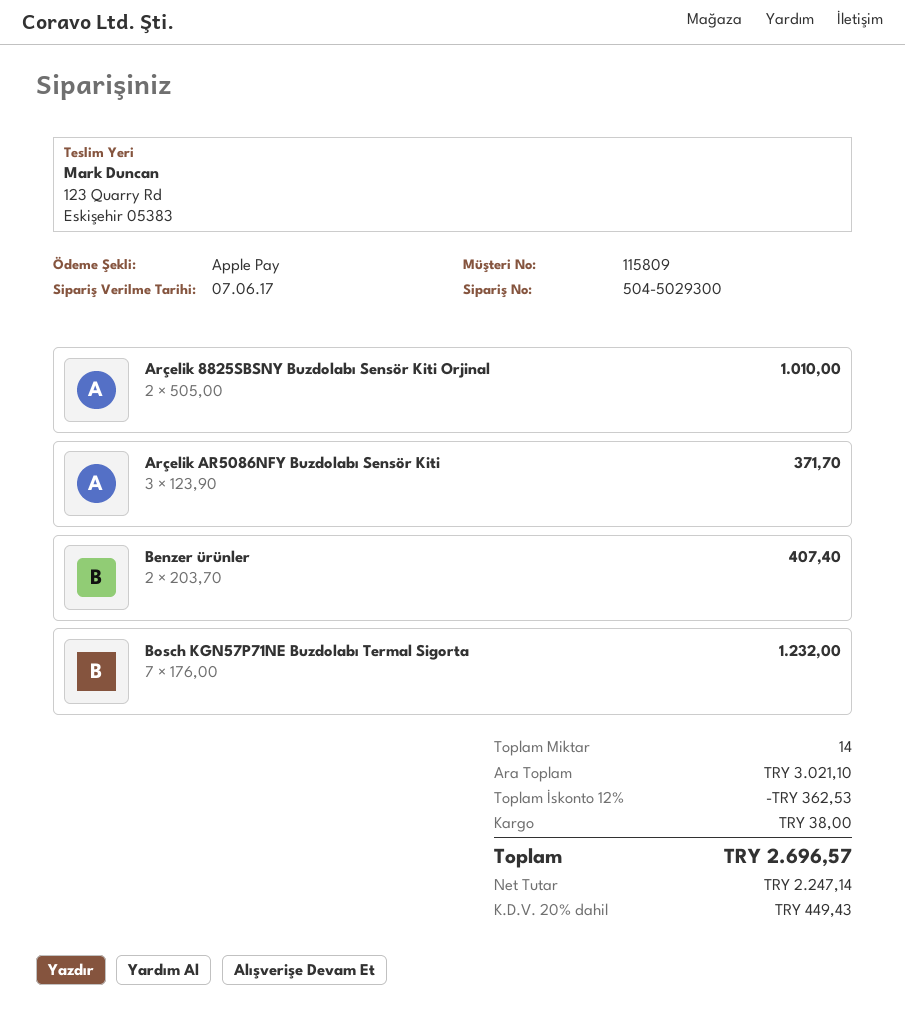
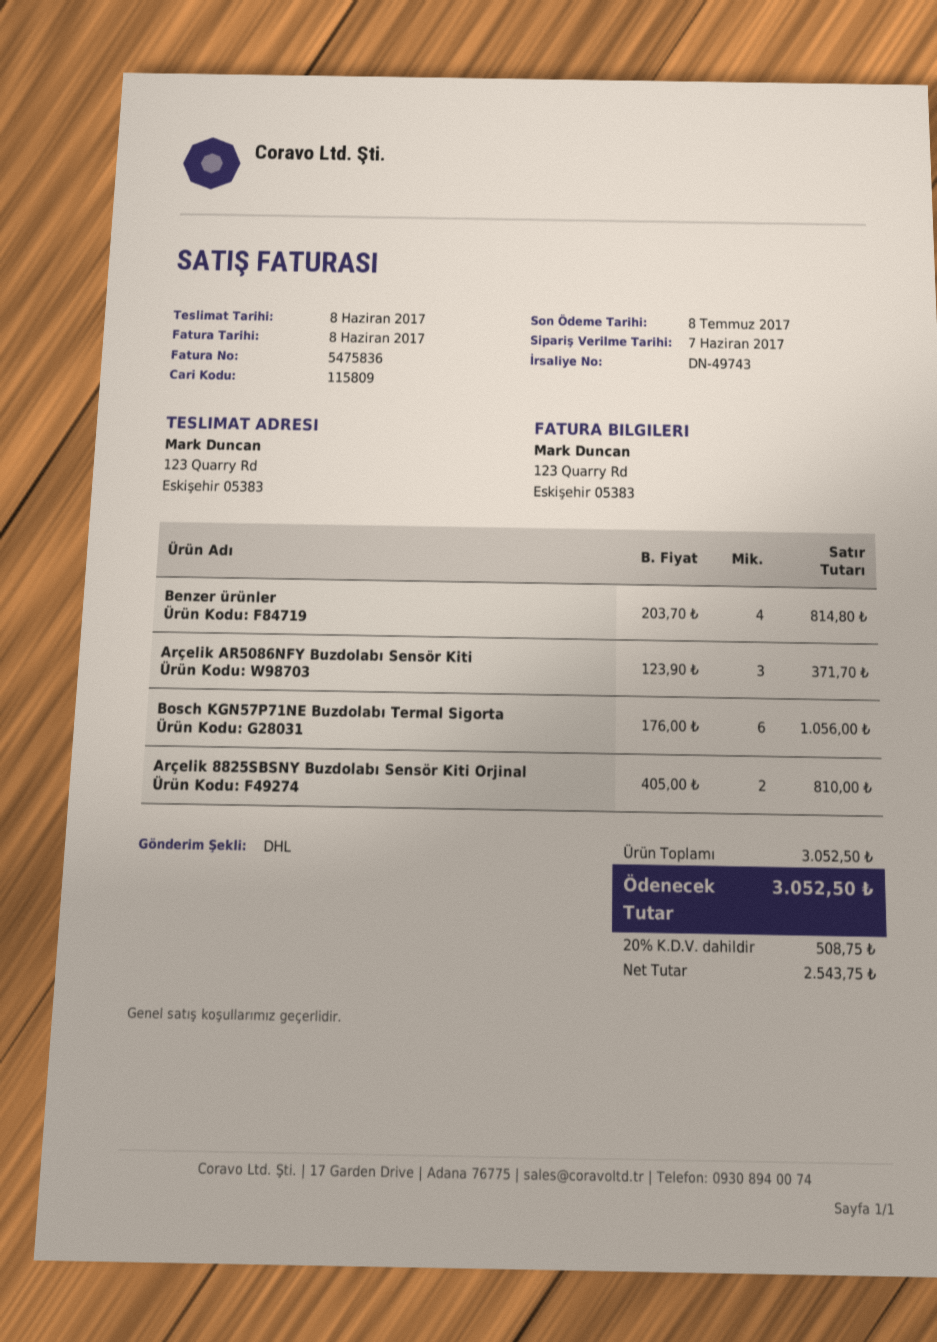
Arçelik 8825SBSNY Buzdolabı Sensör Kiti Orjinal: 2 x 505.00 = 1010.00 -> 2 x 405.00 = 810.00
Benzer ürünler: 2 x 203.70 = 407.40 -> 4 x 203.70 = 814.80
Bosch KGN57P71NE Buzdolabı Termal Sigorta: 7 x 176.00 = 1232.00 -> 6 x 176.00 = 1056.00
subtotal: 3021.10 -> 3052.50
discount: 12% = 362.53 -> none
shipping: 38.00 -> none
net: 2247.14 -> 2543.75
tax: 20% = 449.43 -> 20% = 508.75
total: 2696.57 -> 3052.50

